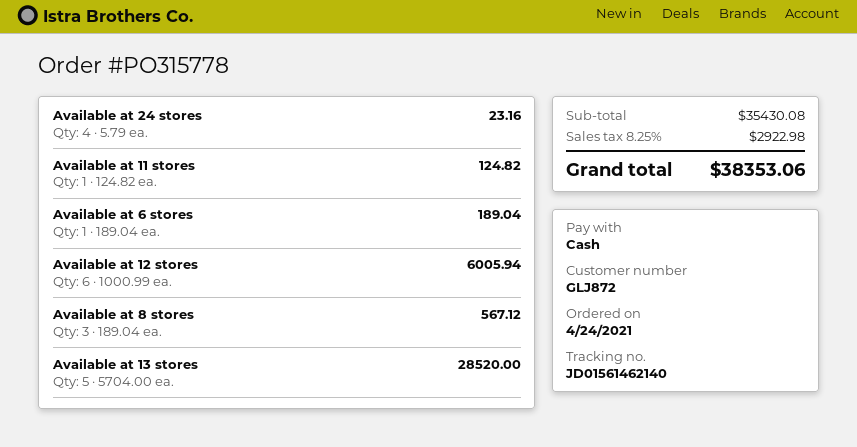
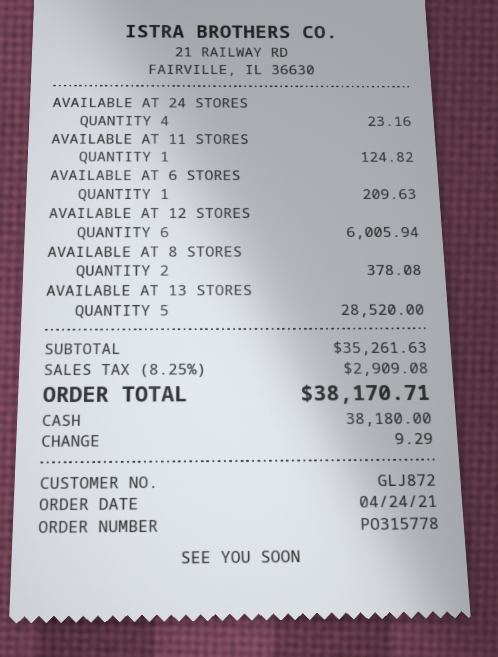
Available at 6 stores: 1 for 189.04 -> 1 for 209.63
Available at 8 stores: 3 for 567.12 -> 2 for 378.08
subtotal: 35430.08 -> 35261.63
tax: 8.25% = 2922.98 -> 8.25% = 2909.08
total: 38353.06 -> 38170.71

